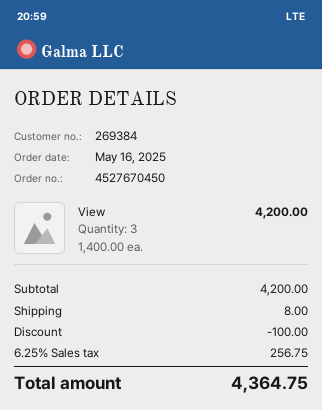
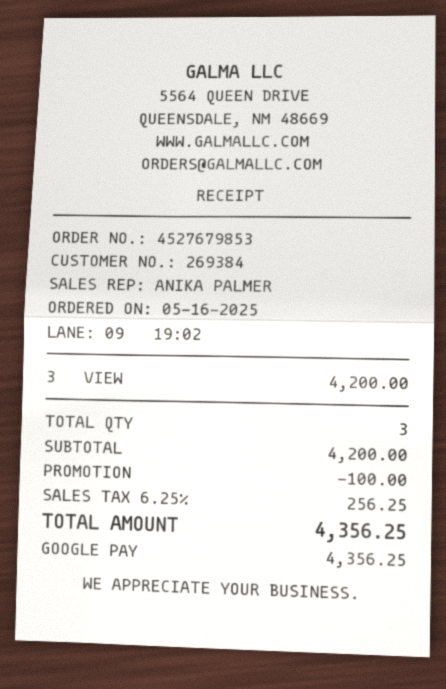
order number: 4527670450 -> 4527679853
shipping: 8.00 -> none
tax: 6.25% = 256.75 -> 6.25% = 256.25
total: 4364.75 -> 4356.25

